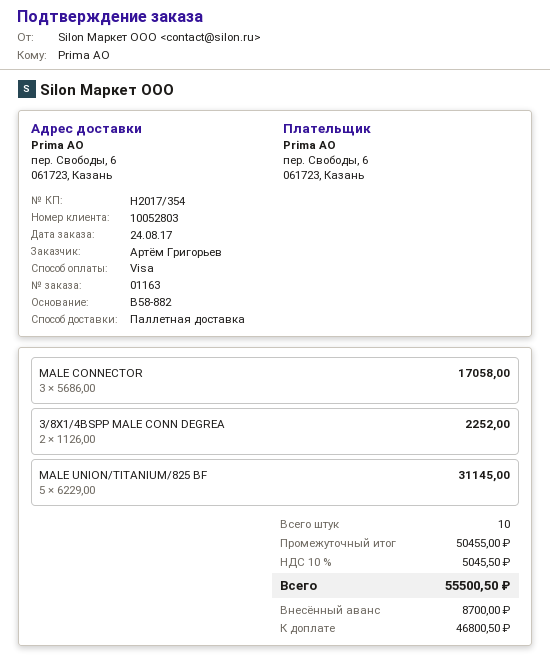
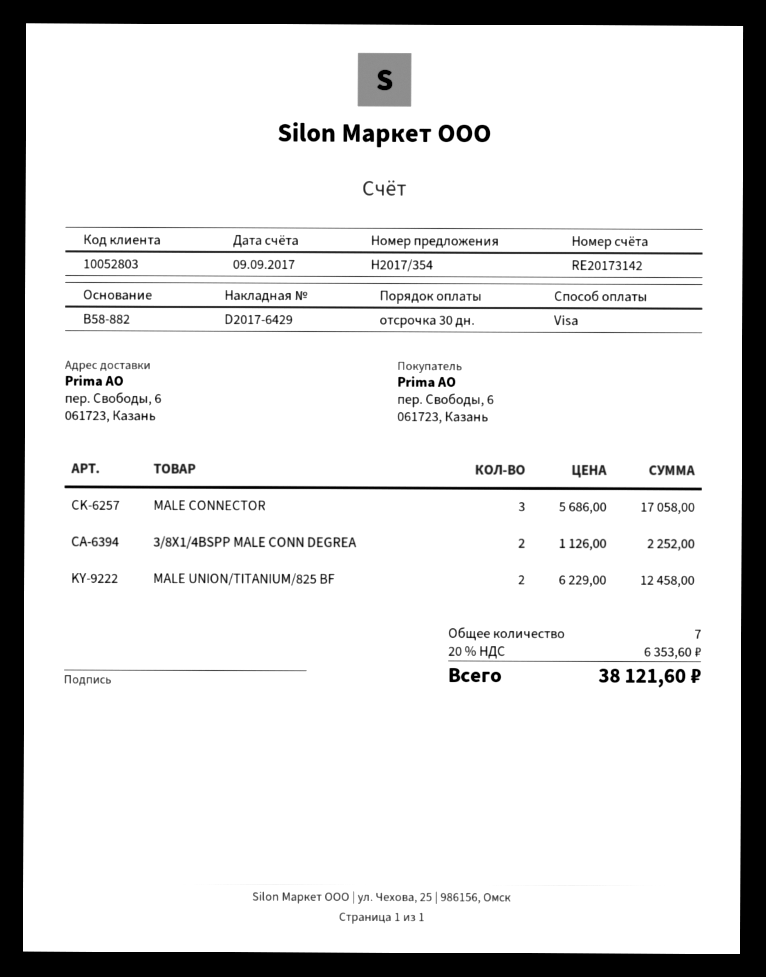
MALE UNION/TITANIUM/825 BF: 5 x 6229.00 = 31145.00 -> 2 x 6229.00 = 12458.00
total quantity: 10 -> 7
tax: 10% = 5045.50 -> 20% = 6353.60
total: 55500.50 -> 38121.60

